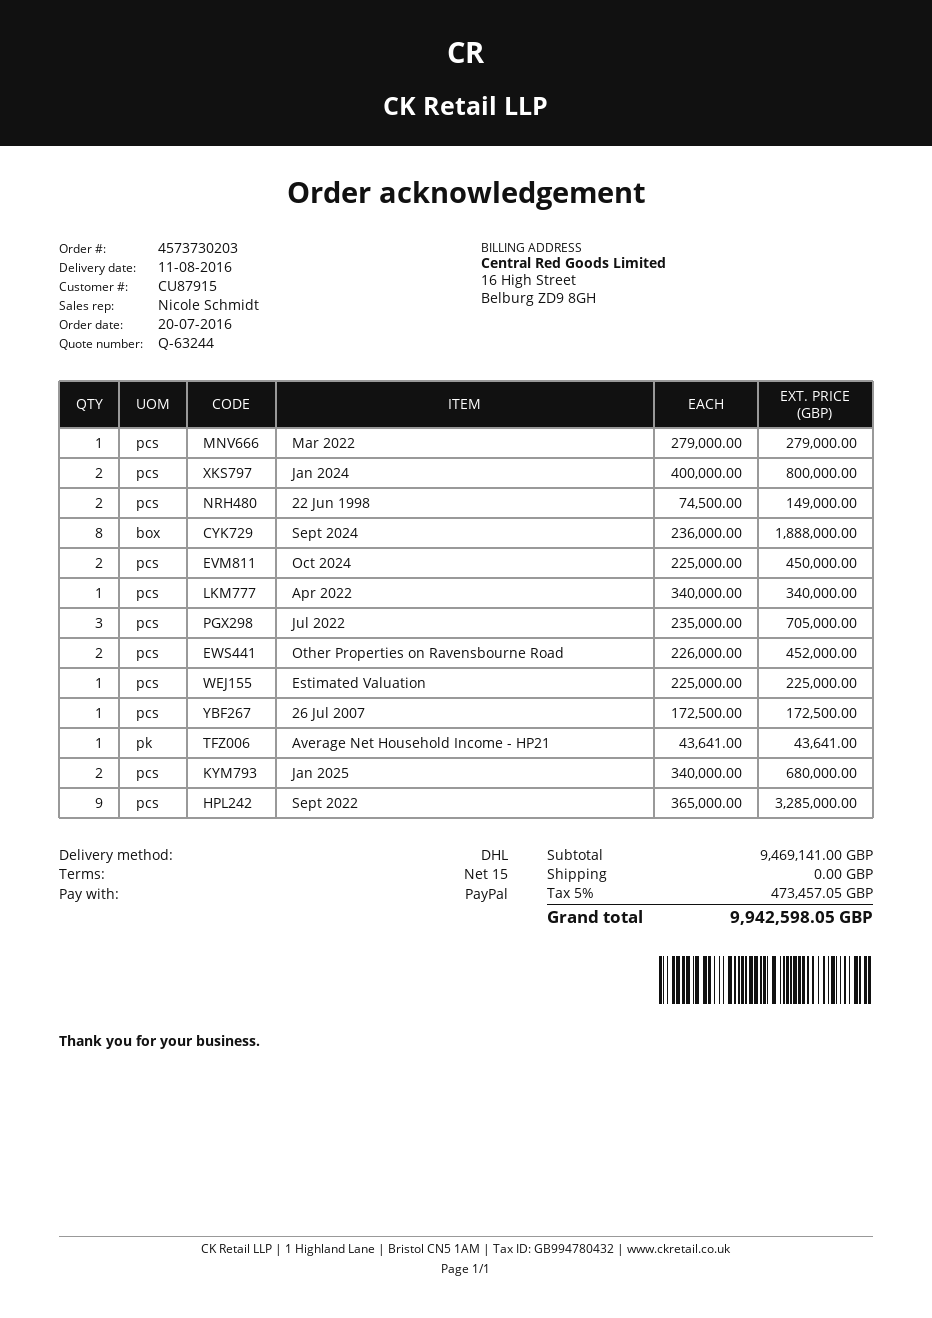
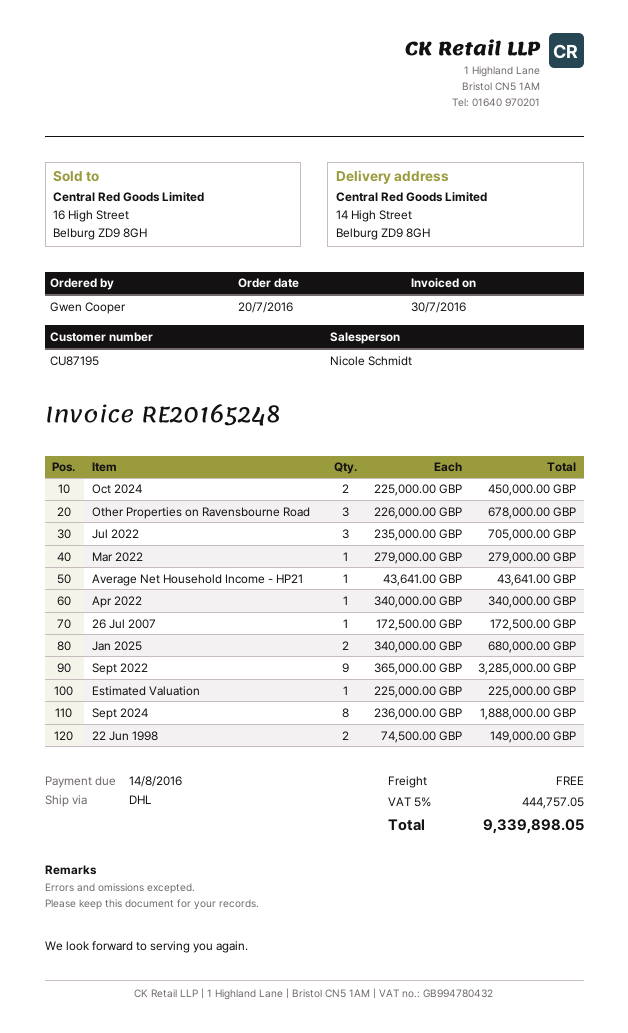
customer number: CU87915 -> CU87195
Jan 2024: 2 x 400000.00 = 800000.00 -> none
Other Properties on Ravensbourne Road: 2 x 226000.00 = 452000.00 -> 3 x 226000.00 = 678000.00
tax: 5% = 473457.05 -> 5% = 444757.05
total: 9942598.05 -> 9339898.05

